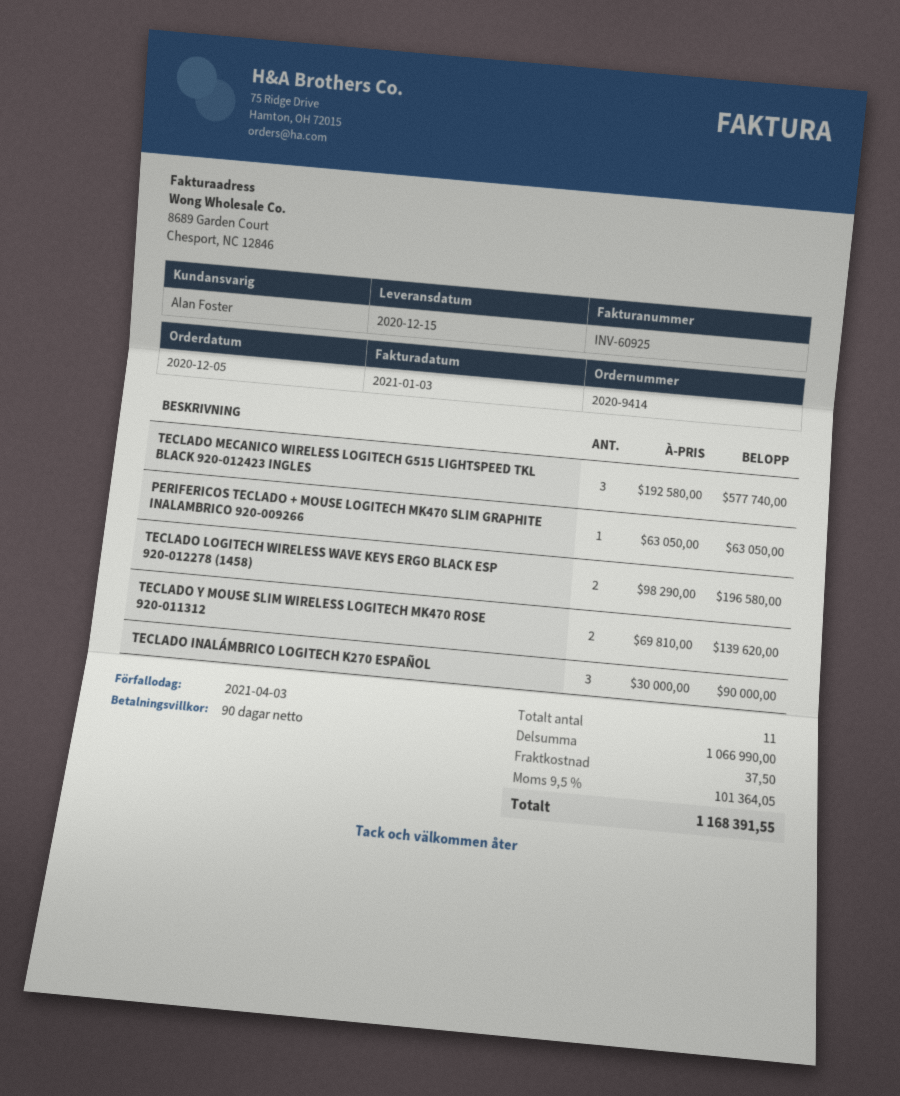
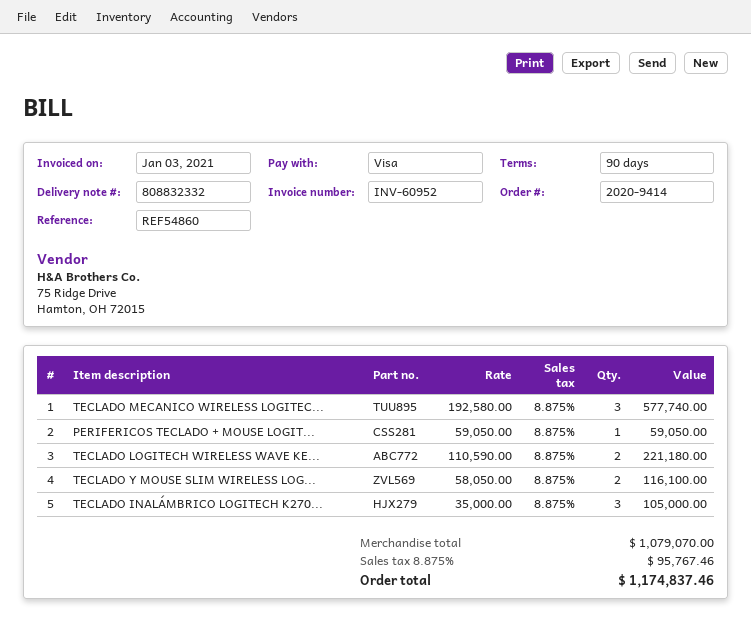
invoice number: INV-60925 -> INV-60952
PERIFERICOS TECLADO + MOUSE LOGITECH MK470 SLIM GRAPHITE INALAMBRICO 920-009266: 1 x 63050.00 = 63050.00 -> 1 x 59050.00 = 59050.00
TECLADO LOGITECH WIRELESS WAVE KEYS ERGO BLACK ESP 920-012278 (1458): 2 x 98290.00 = 196580.00 -> 2 x 110590.00 = 221180.00
TECLADO Y MOUSE SLIM WIRELESS LOGITECH MK470 ROSE 920-011312: 2 x 69810.00 = 139620.00 -> 2 x 58050.00 = 116100.00
TECLADO INALÁMBRICO LOGITECH K270 ESPAÑOL: 3 x 30000.00 = 90000.00 -> 3 x 35000.00 = 105000.00
subtotal: 1066990.00 -> 1079070.00
shipping: 37.50 -> none
tax: 9.5% = 101364.05 -> 8.875% = 95767.46
total: 1168391.55 -> 1174837.46

